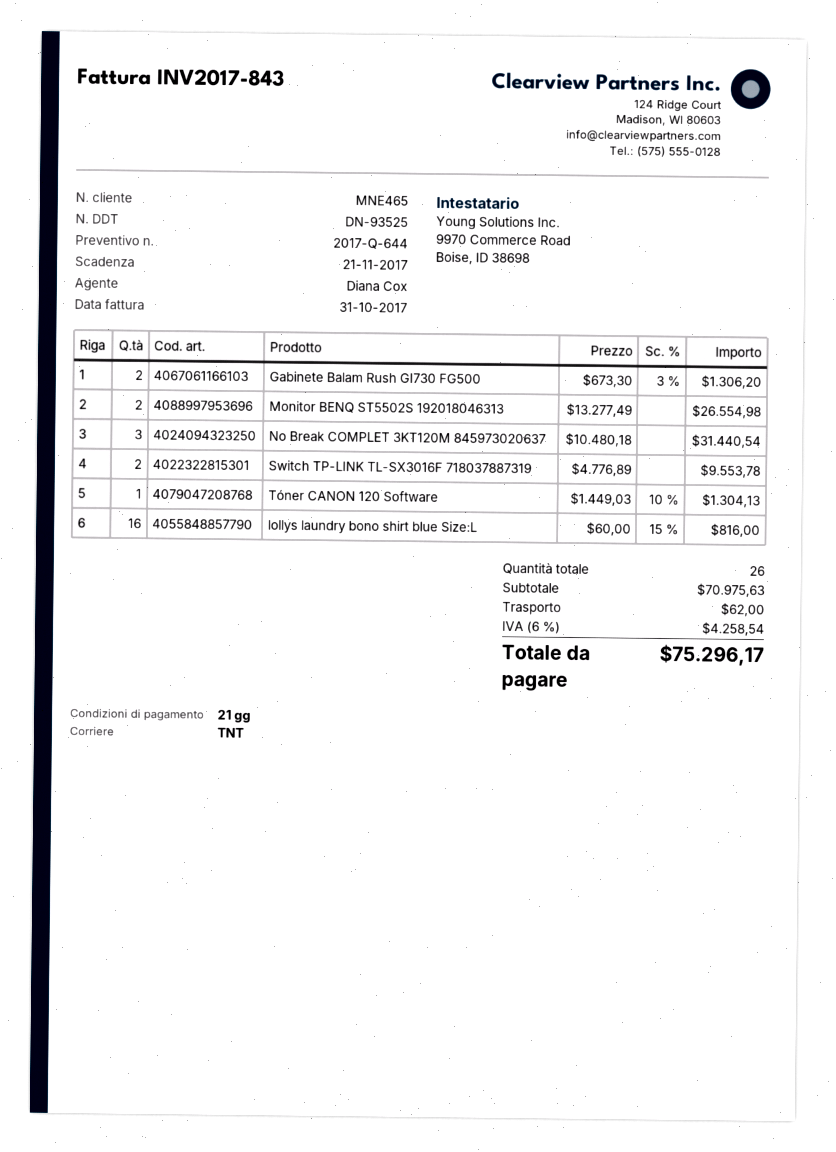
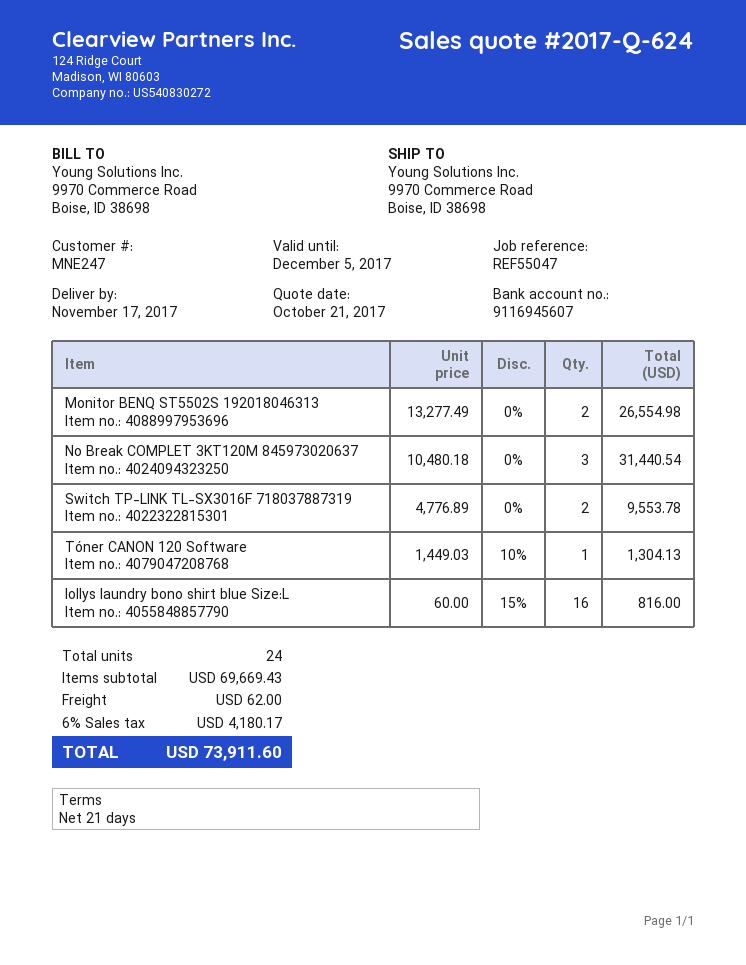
quote number: 2017-Q-644 -> 2017-Q-624
customer number: MNE465 -> MNE247
Gabinete Balam Rush GI730 FG500: 2 x 673.30 - 3% = 1306.20 -> none
total quantity: 26 -> 24
subtotal: 70975.63 -> 69669.43
tax: 6% = 4258.54 -> 6% = 4180.17
total: 75296.17 -> 73911.60

